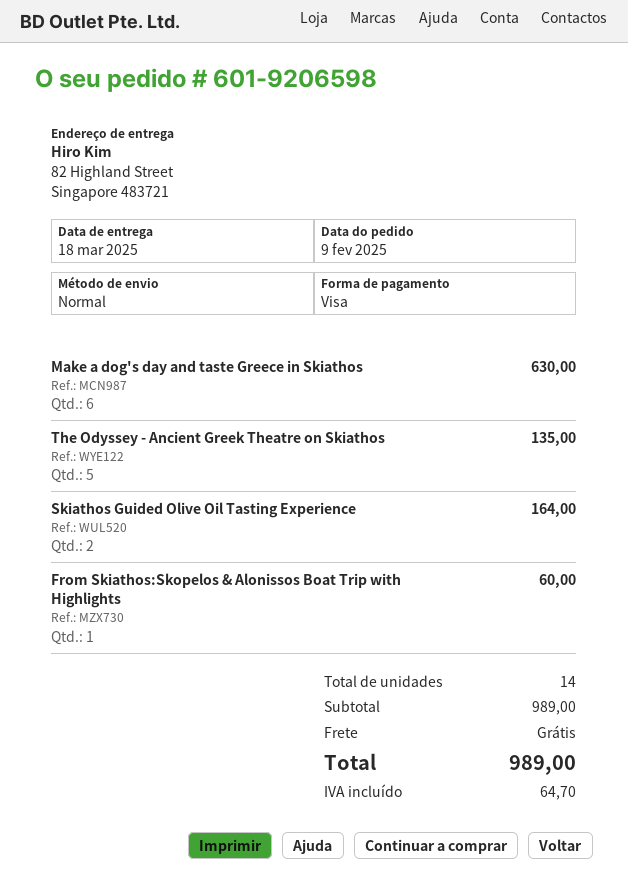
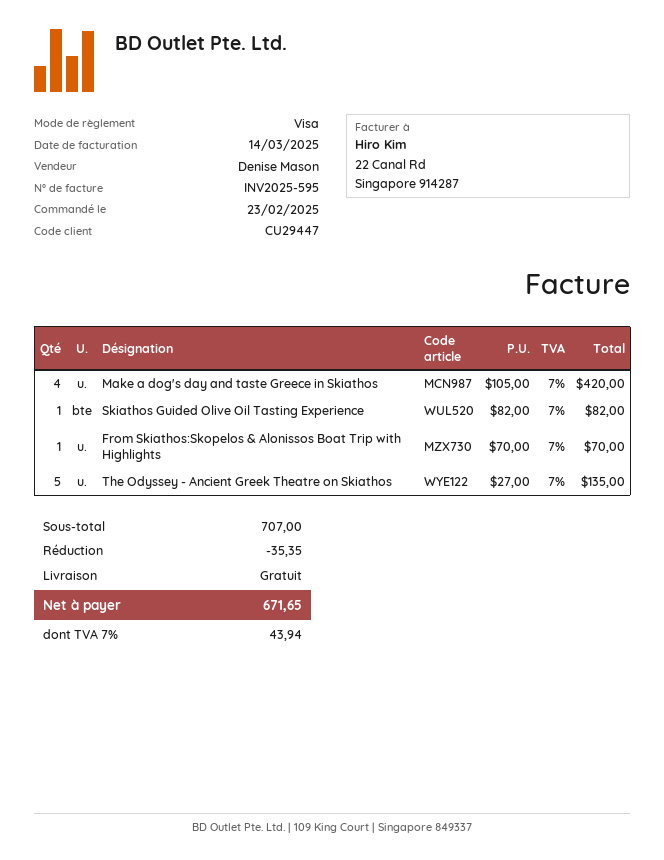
order date: 2025-02-09 -> 2025-02-23
Make a dog's day and taste Greece in Skiathos: 6 for 630.00 -> 4 for 420.00
Skiathos Guided Olive Oil Tasting Experience: 2 for 164.00 -> 1 for 82.00
From Skiathos:Skopelos & Alonissos Boat Trip with Highlights: 1 for 60.00 -> 1 for 70.00
subtotal: 989.00 -> 707.00
discount: none -> 35.35
tax: 64.70 -> 43.94
total: 989.00 -> 671.65

